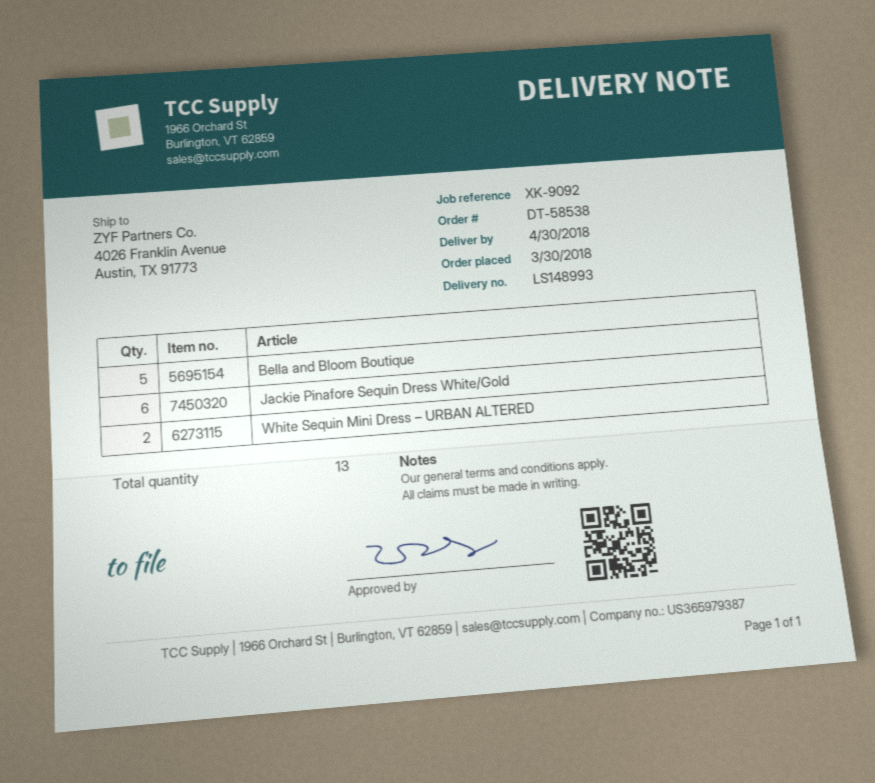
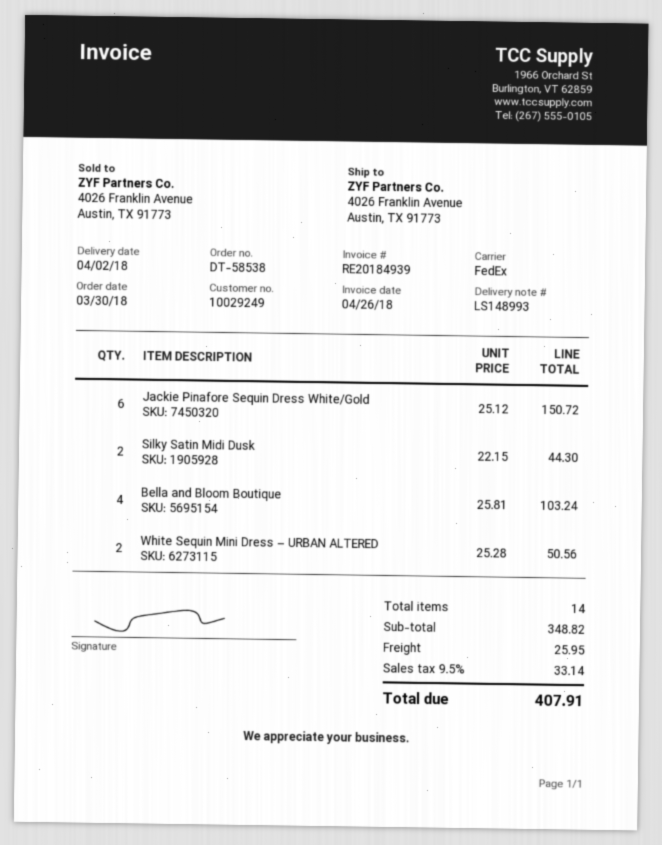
delivery date: 2018-04-30 -> 2018-04-02
Bella and Bloom Boutique: 5 -> 4
Silky Satin Midi Dusk: none -> 2
total quantity: 13 -> 14

